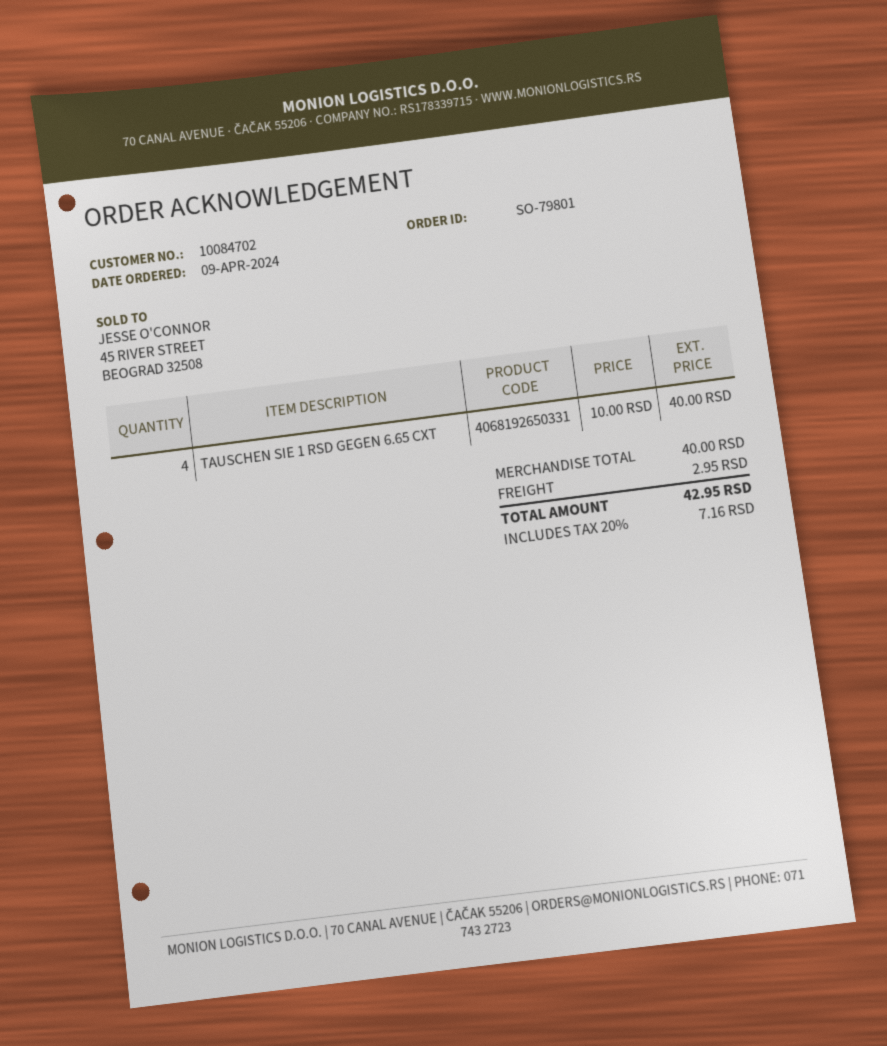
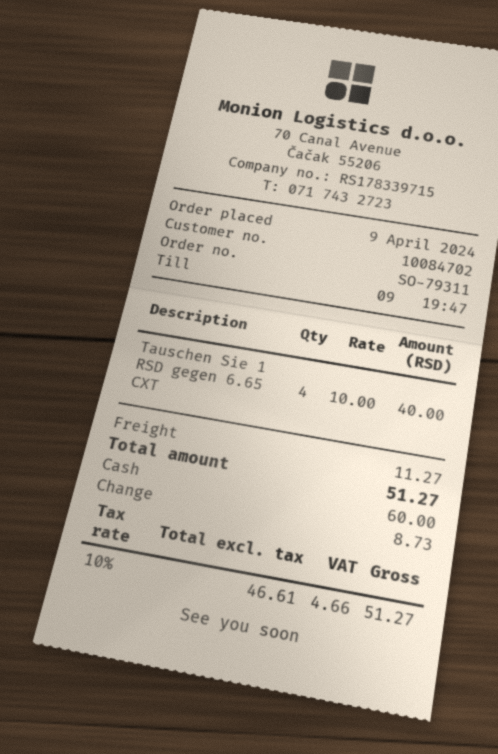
order number: SO-79801 -> SO-79311
shipping: 2.95 -> 11.27
tax: 20% = 7.16 -> 10% = 4.66
total: 42.95 -> 51.27

